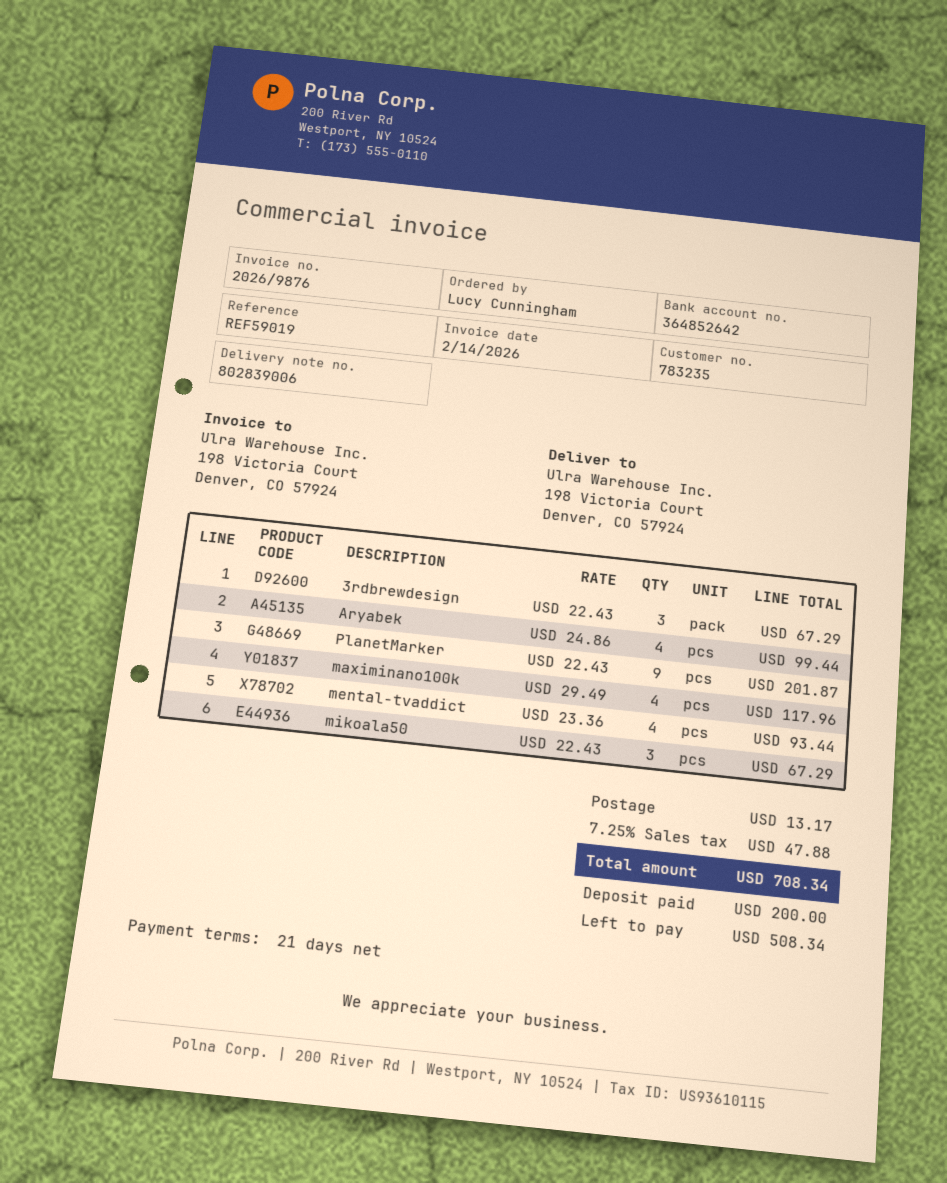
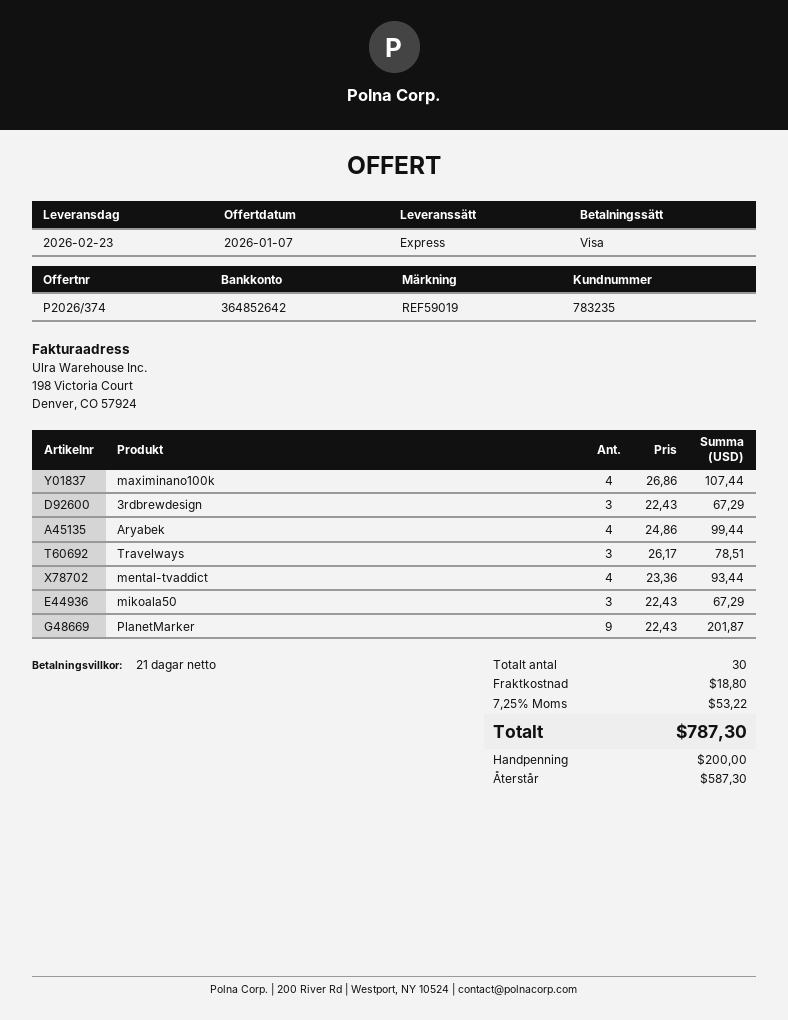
maximinano100k: 4 x 29.49 = 117.96 -> 4 x 26.86 = 107.44
Travelways: none -> 3 x 26.17 = 78.51
shipping: 13.17 -> 18.80
tax: 7.25% = 47.88 -> 7.25% = 53.22
total: 708.34 -> 787.30
balance: 508.34 -> 587.30

